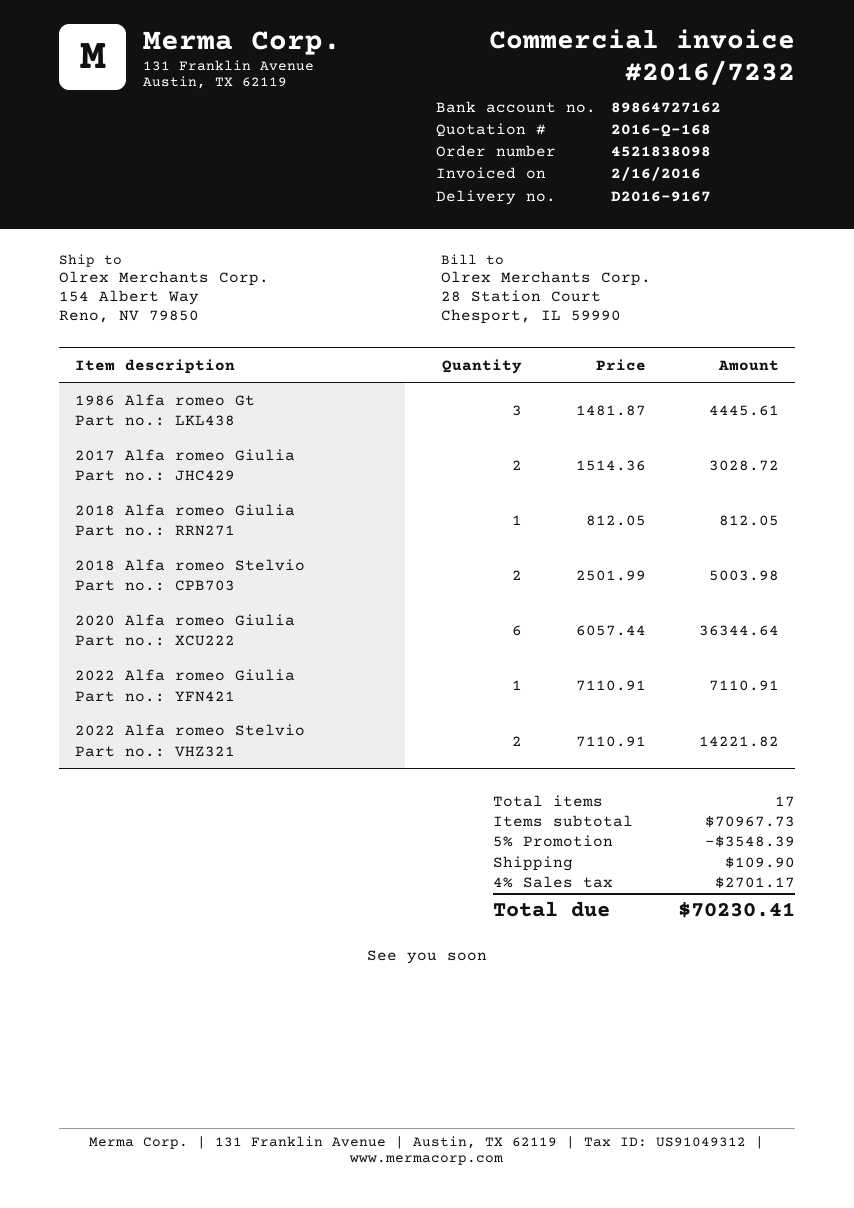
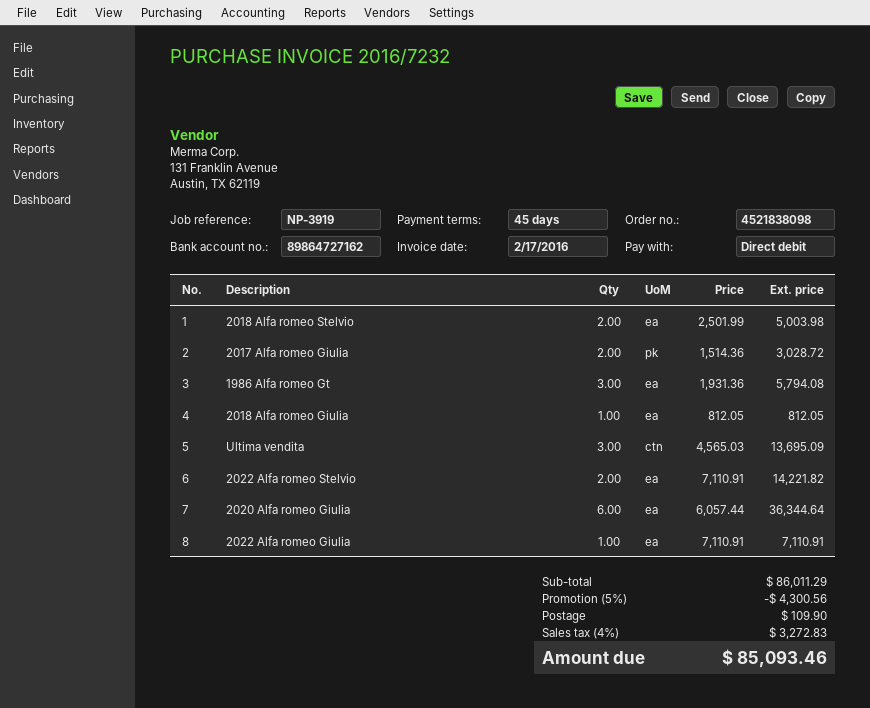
invoice date: 2016-02-16 -> 2016-02-17
1986 Alfa romeo Gt: 3 x 1481.87 = 4445.61 -> 3 x 1931.36 = 5794.08
Ultima vendita: none -> 3 x 4565.03 = 13695.09
subtotal: 70967.73 -> 86011.29
discount: 5% = 3548.39 -> 5% = 4300.56
tax: 4% = 2701.17 -> 4% = 3272.83
total: 70230.41 -> 85093.46

